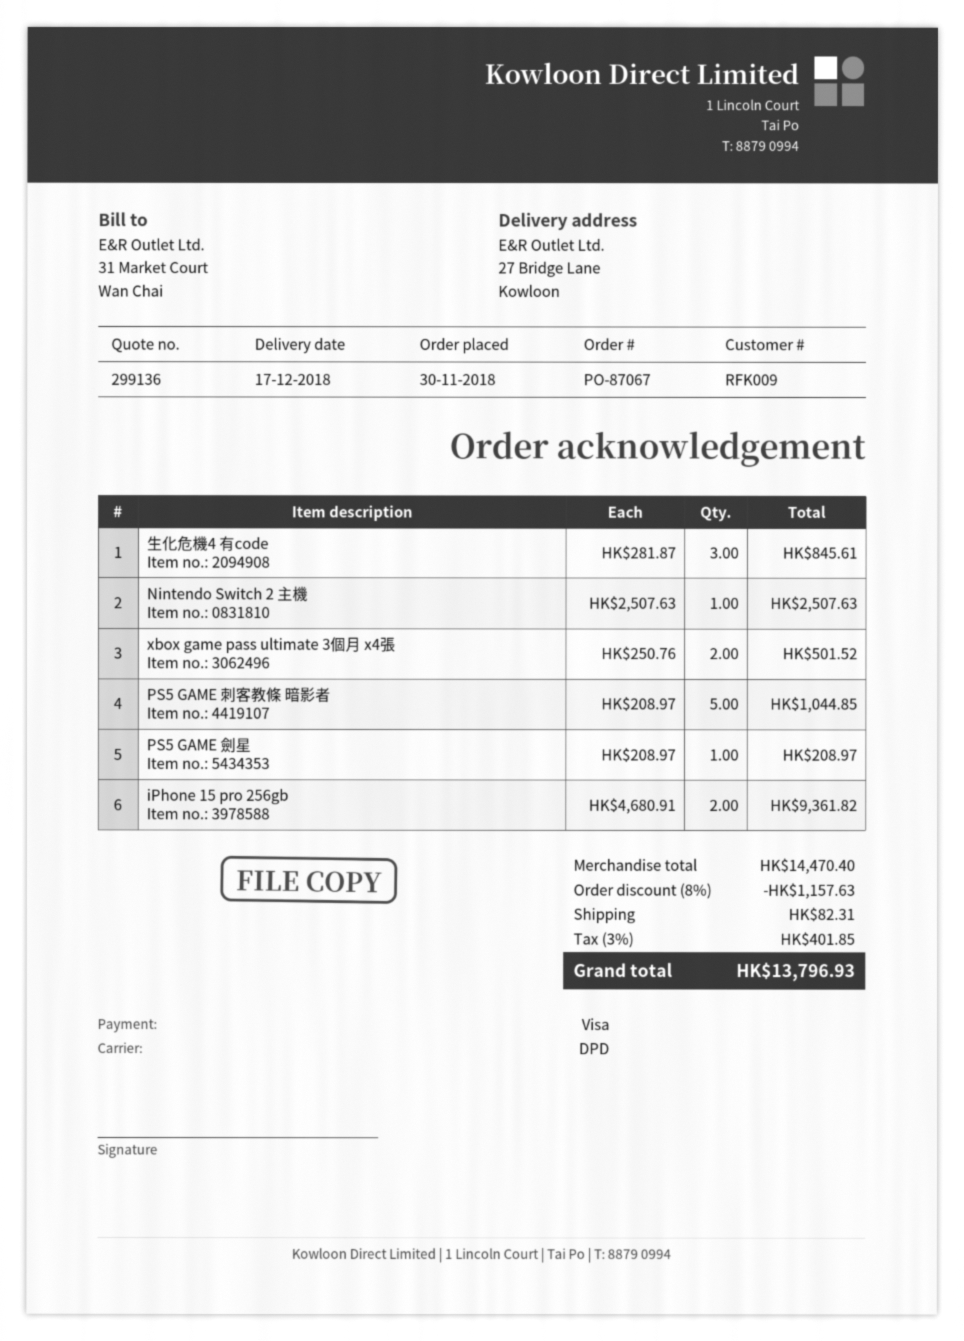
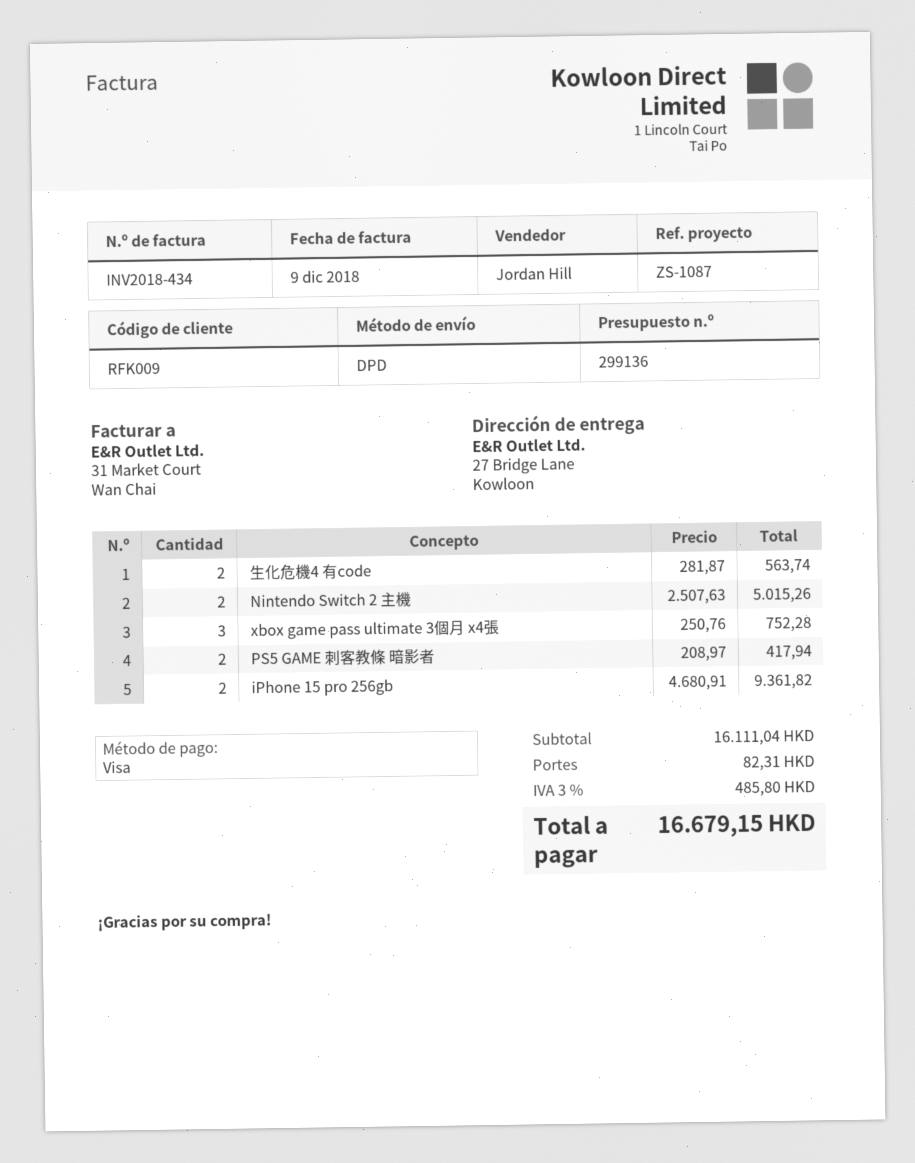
生化危機4 有code: 3 x 281.87 = 845.61 -> 2 x 281.87 = 563.74
Nintendo Switch 2 主機: 1 x 2507.63 = 2507.63 -> 2 x 2507.63 = 5015.26
xbox game pass ultimate 3個月 x4張: 2 x 250.76 = 501.52 -> 3 x 250.76 = 752.28
PS5 GAME 刺客教條 暗影者: 5 x 208.97 = 1044.85 -> 2 x 208.97 = 417.94
PS5 GAME 劍星: 1 x 208.97 = 208.97 -> none
subtotal: 14470.40 -> 16111.04
discount: 8% = 1157.63 -> none
tax: 3% = 401.85 -> 3% = 485.80
total: 13796.93 -> 16679.15

